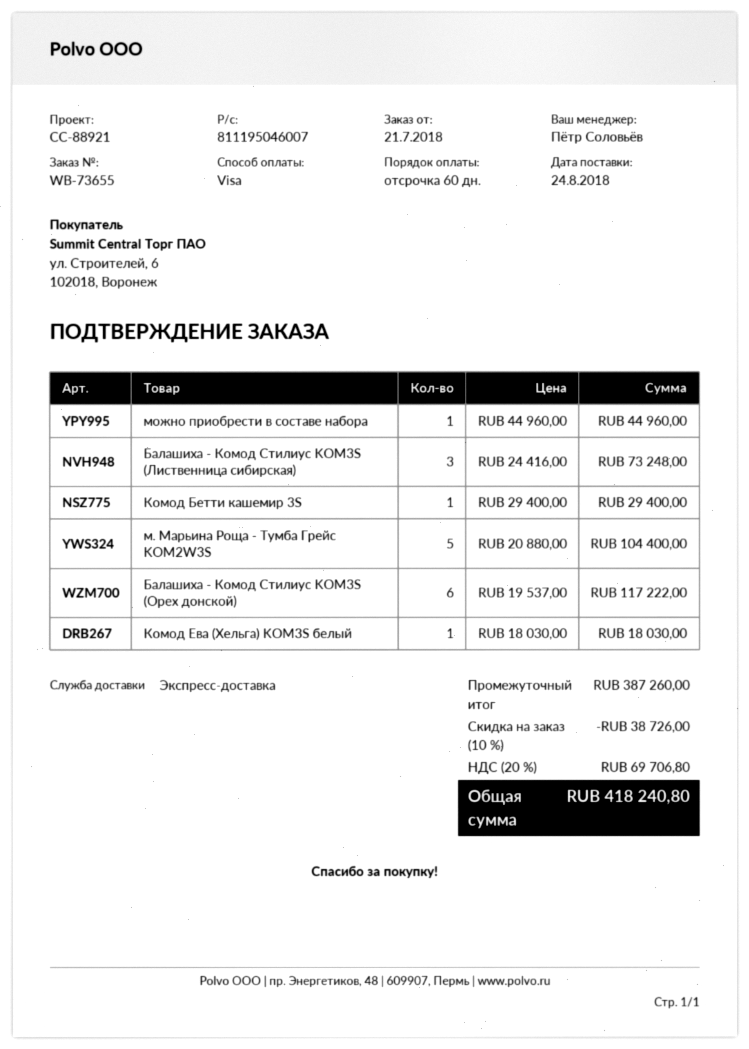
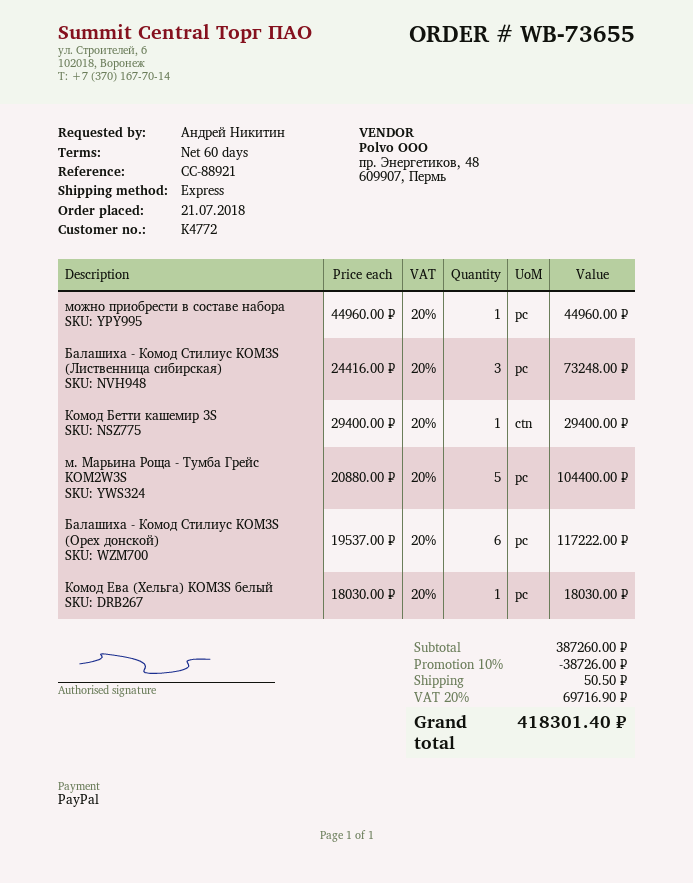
payment method: Visa -> PayPal
shipping: none -> 50.50
tax: 20% = 69706.80 -> 20% = 69716.90
total: 418240.80 -> 418301.40

